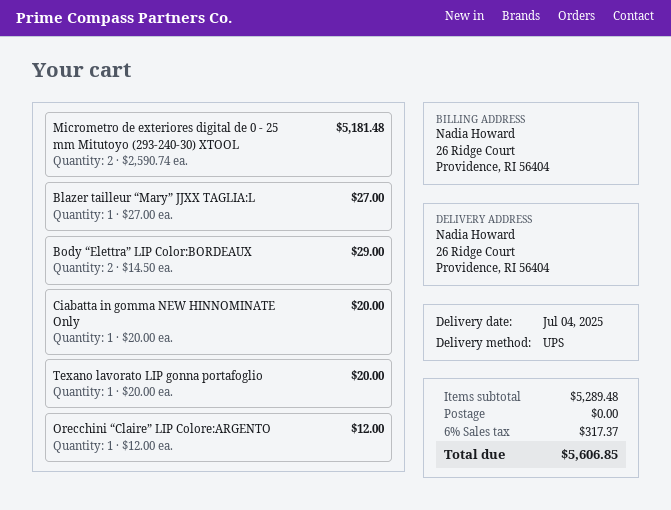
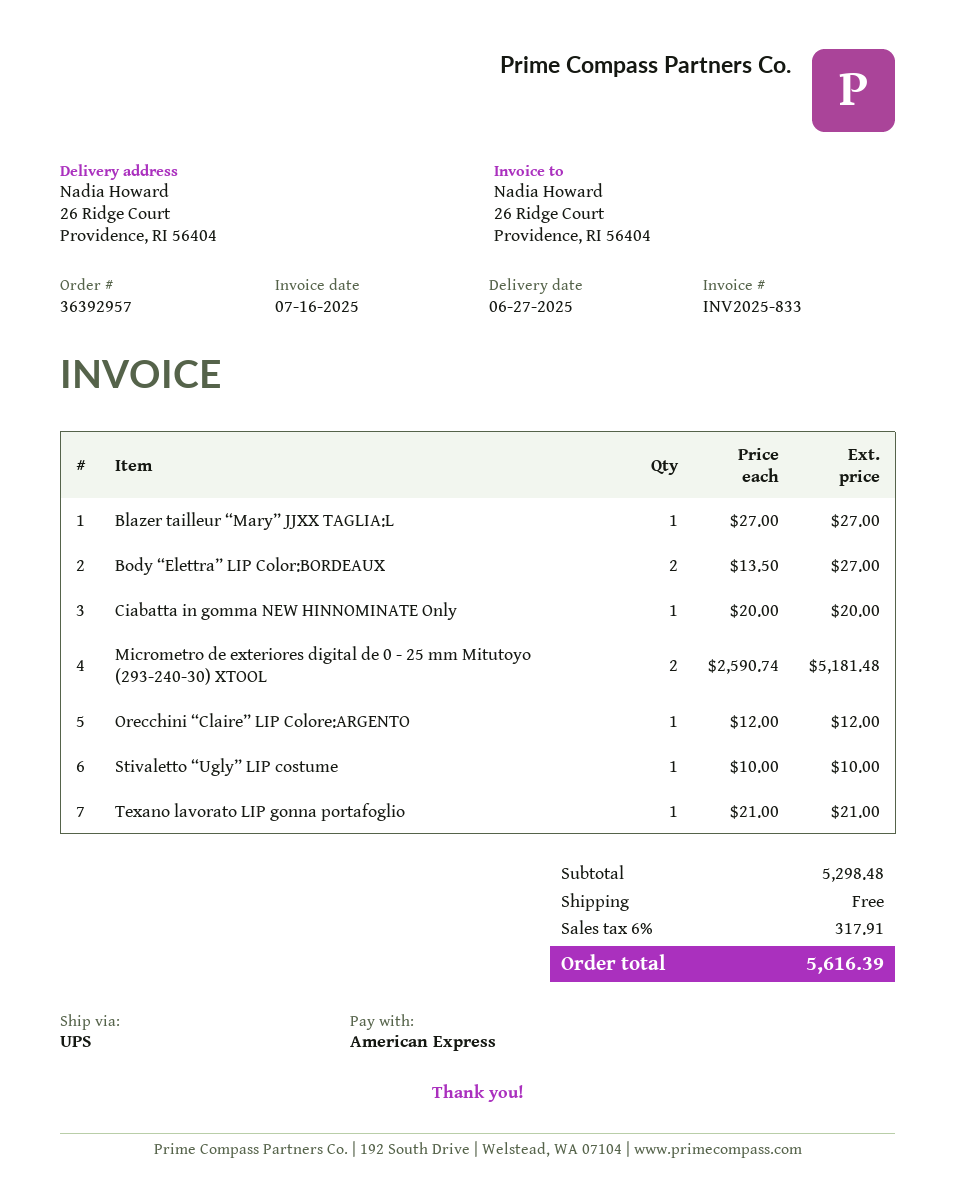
delivery date: 2025-07-04 -> 2025-06-27
Body “Elettra” LIP Color:BORDEAUX: 2 x 14.50 = 29.00 -> 2 x 13.50 = 27.00
Texano lavorato LIP gonna portafoglio: 1 x 20.00 = 20.00 -> 1 x 21.00 = 21.00
Stivaletto “Ugly” LIP costume: none -> 1 x 10.00 = 10.00
subtotal: 5289.48 -> 5298.48
tax: 6% = 317.37 -> 6% = 317.91
total: 5606.85 -> 5616.39

